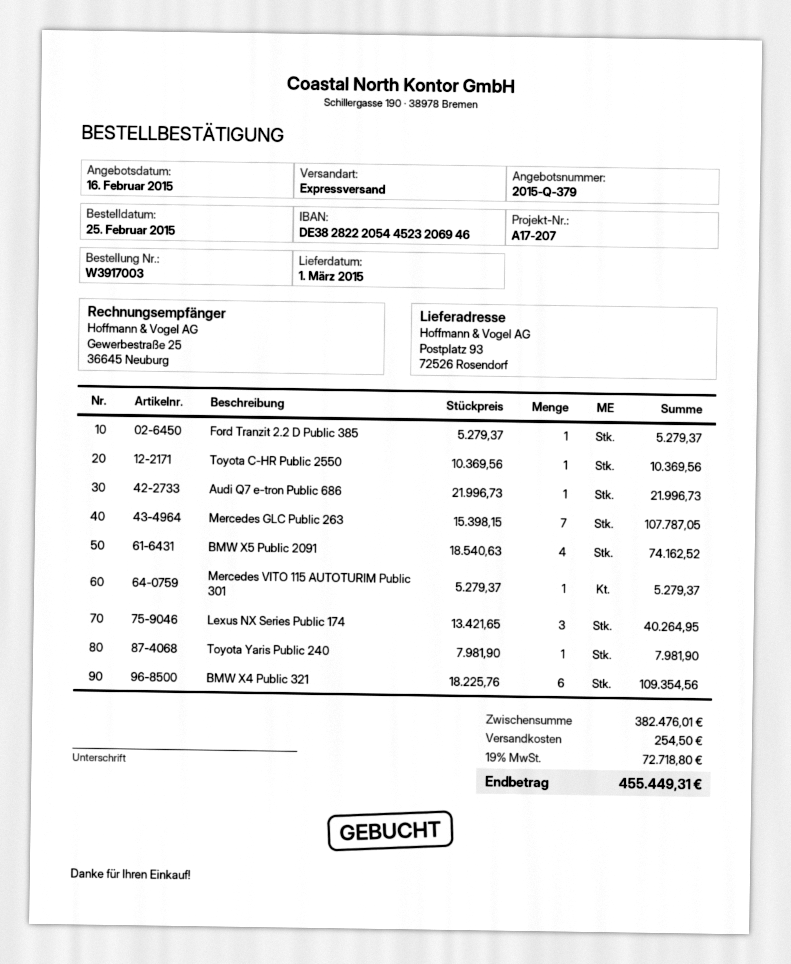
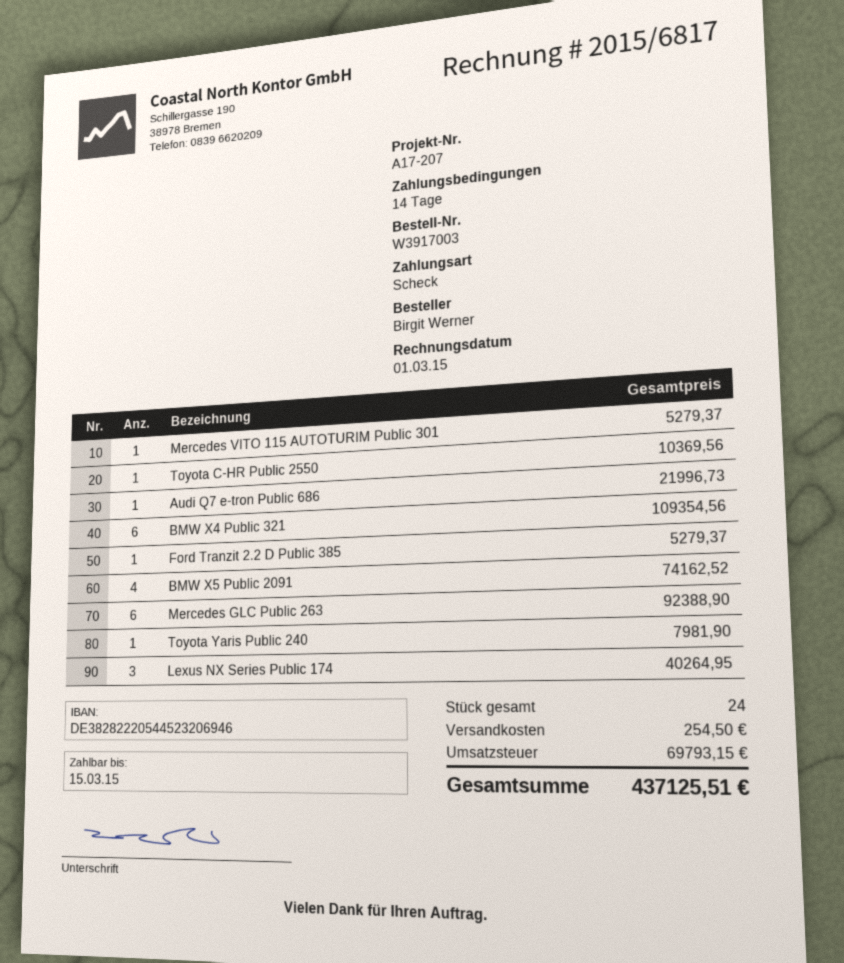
Mercedes GLC Public 263: 7 for 107787.05 -> 6 for 92388.90
tax: 72718.80 -> 69793.15
total: 455449.31 -> 437125.51

